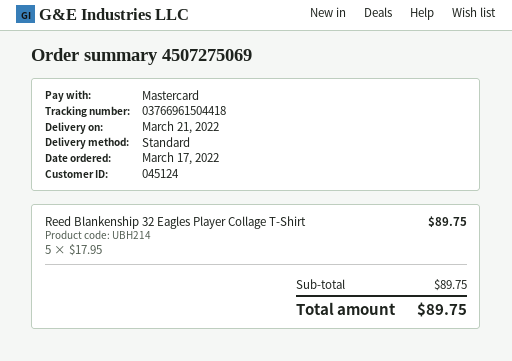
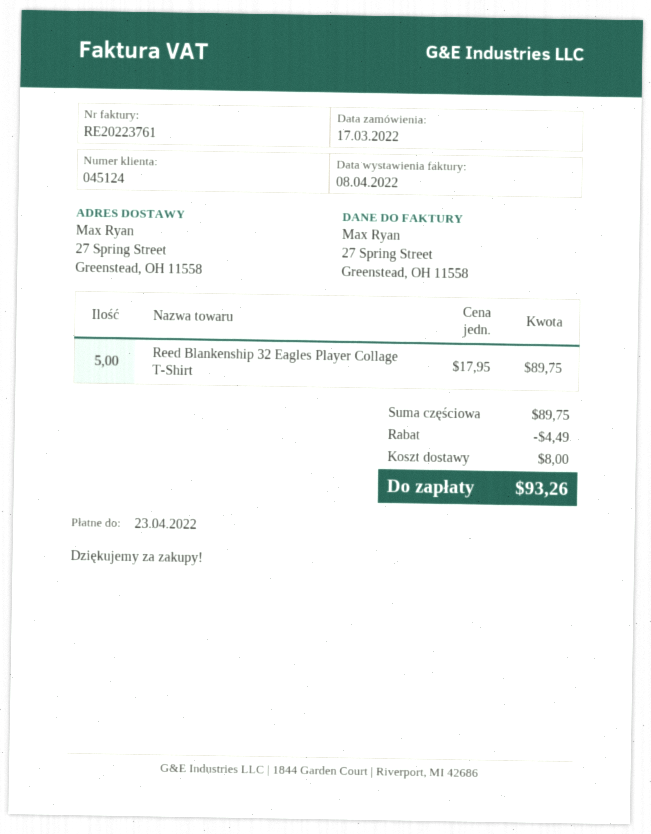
discount: none -> 4.49
shipping: none -> 8.00
total: 89.75 -> 93.26

